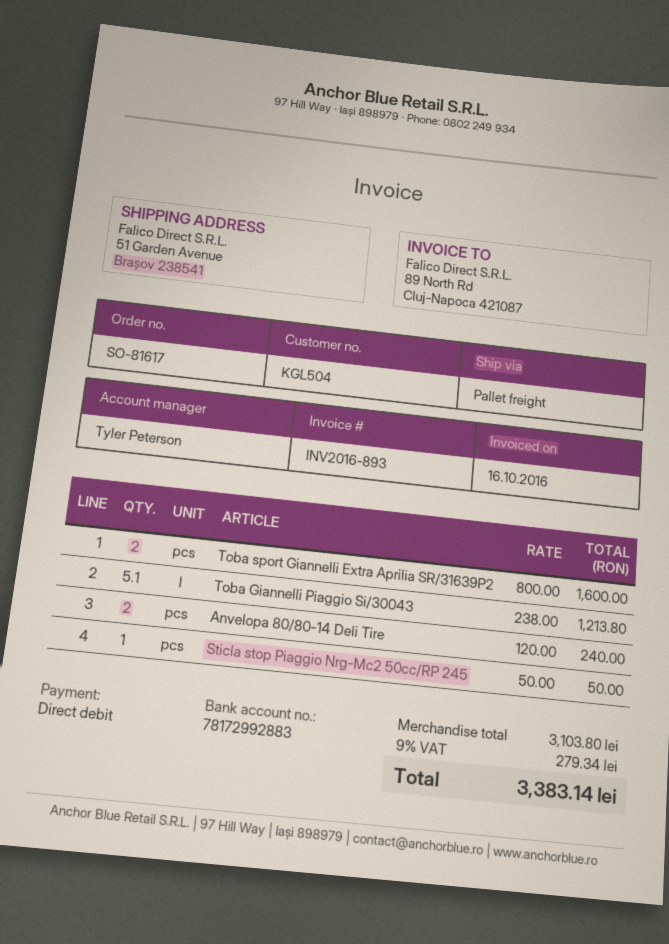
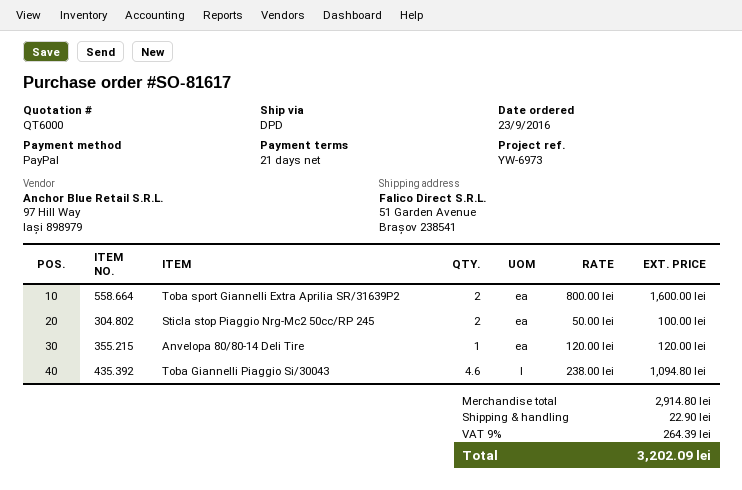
payment method: direct debit -> PayPal
shipping method: pallet freight -> DPD
Toba Giannelli Piaggio Si/30043: 5.1 x 238.00 = 1213.80 -> 4.6 x 238.00 = 1094.80
Anvelopa 80/80-14 Deli Tire: 2 x 120.00 = 240.00 -> 1 x 120.00 = 120.00
Sticla stop Piaggio Nrg-Mc2 50cc/RP 245: 1 x 50.00 = 50.00 -> 2 x 50.00 = 100.00
subtotal: 3103.80 -> 2914.80
shipping: none -> 22.90
tax: 9% = 279.34 -> 9% = 264.39
total: 3383.14 -> 3202.09

